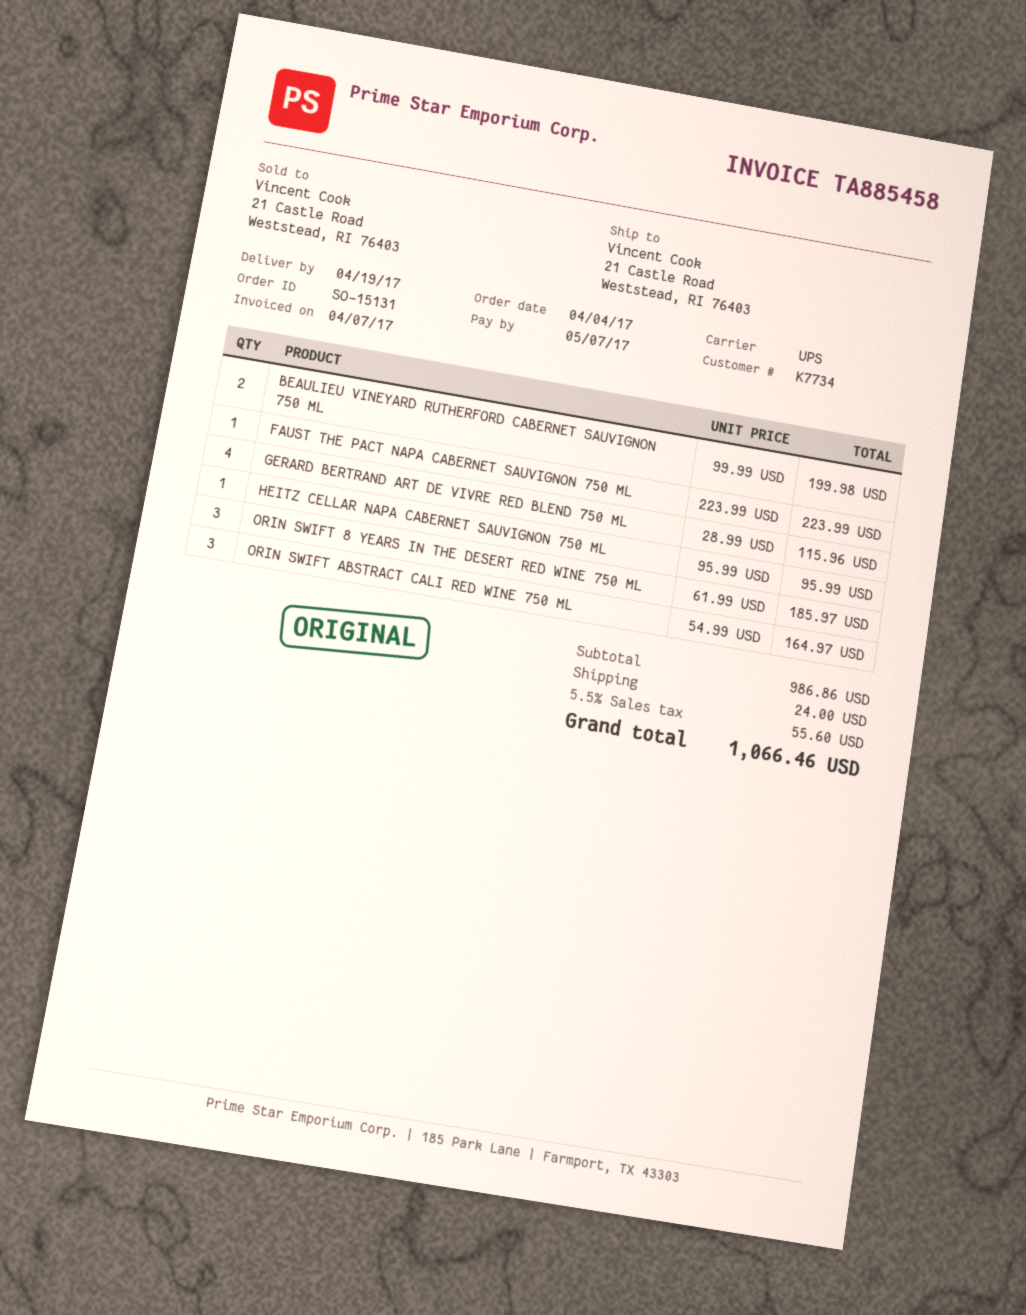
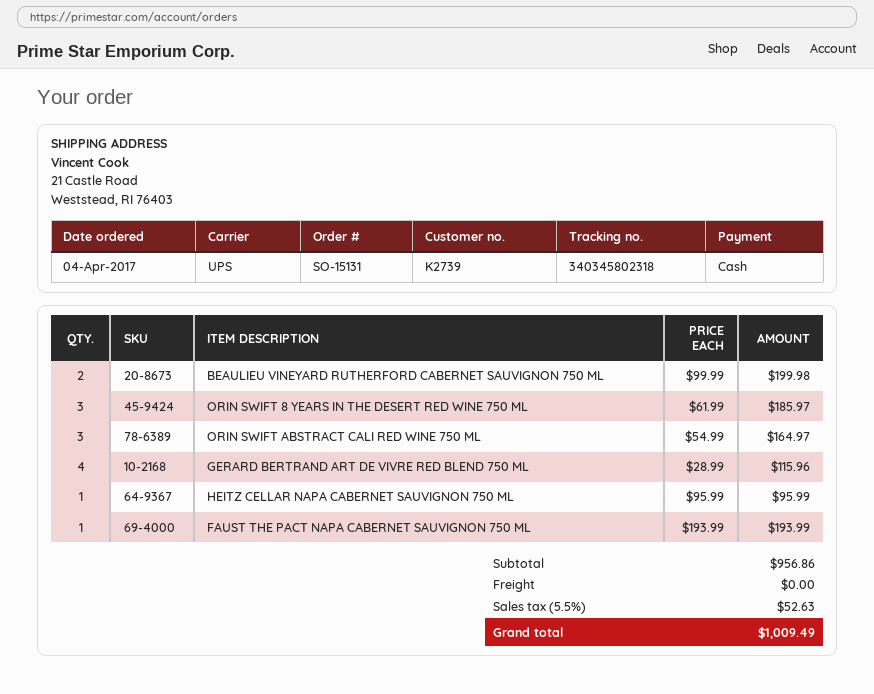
customer number: K7734 -> K2739
FAUST THE PACT NAPA CABERNET SAUVIGNON 750 ML: 1 x 223.99 = 223.99 -> 1 x 193.99 = 193.99
subtotal: 986.86 -> 956.86
shipping: 24.00 -> 0.00
tax: 5.5% = 55.60 -> 5.5% = 52.63
total: 1066.46 -> 1009.49

